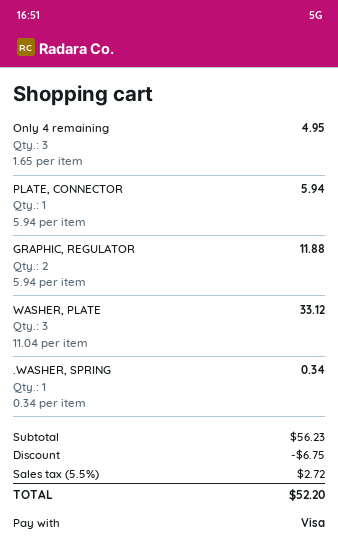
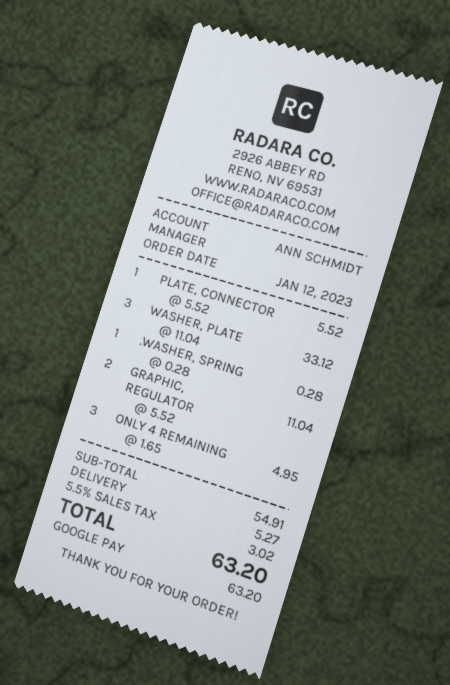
payment method: Visa -> Google Pay
PLATE, CONNECTOR: 1 x 5.94 = 5.94 -> 1 x 5.52 = 5.52
GRAPHIC, REGULATOR: 2 x 5.94 = 11.88 -> 2 x 5.52 = 11.04
.WASHER, SPRING: 1 x 0.34 = 0.34 -> 1 x 0.28 = 0.28
subtotal: 56.23 -> 54.91
discount: 6.75 -> none
shipping: none -> 5.27
tax: 5.5% = 2.72 -> 5.5% = 3.02
total: 52.20 -> 63.20

